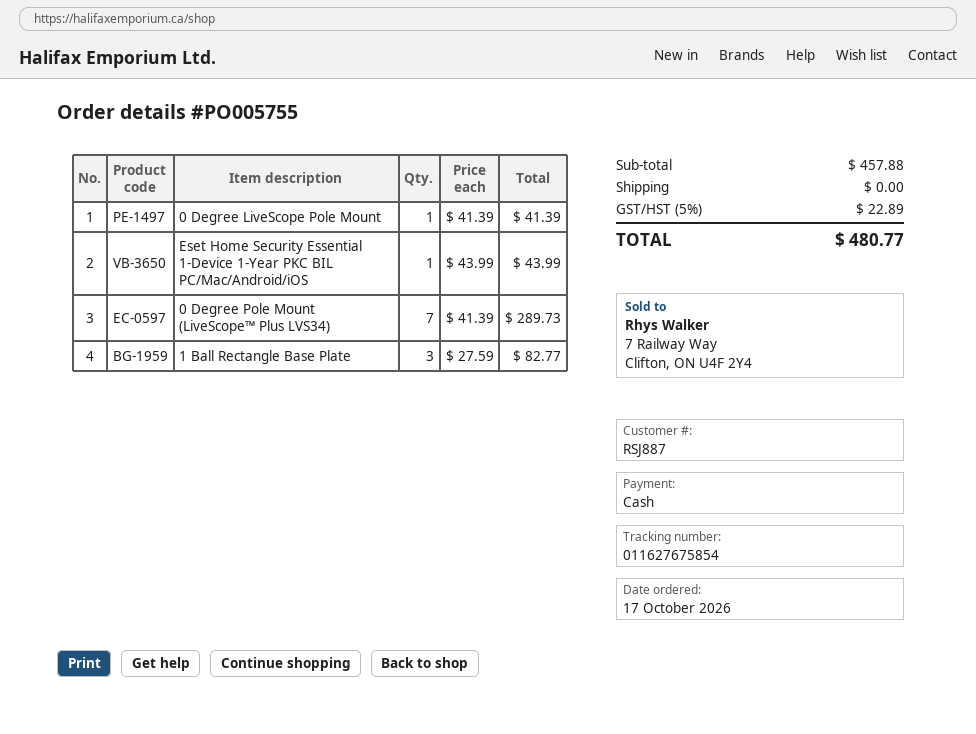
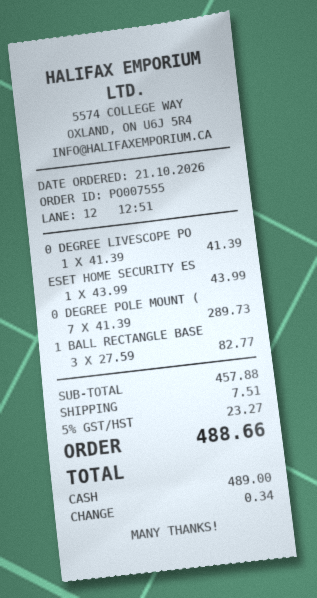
order number: PO005755 -> PO007555
order date: 2026-10-17 -> 2026-10-21
shipping: 0.00 -> 7.51
tax: 5% = 22.89 -> 5% = 23.27
total: 480.77 -> 488.66

